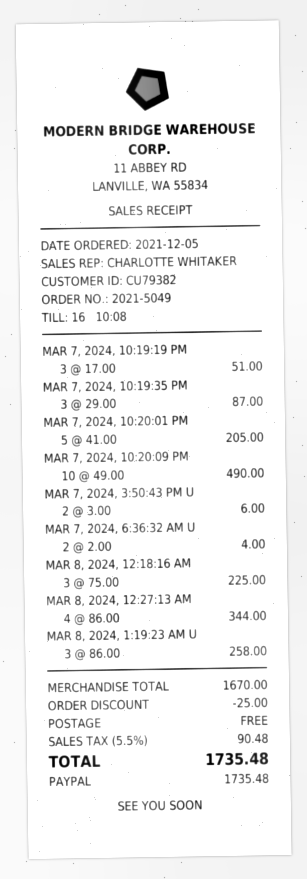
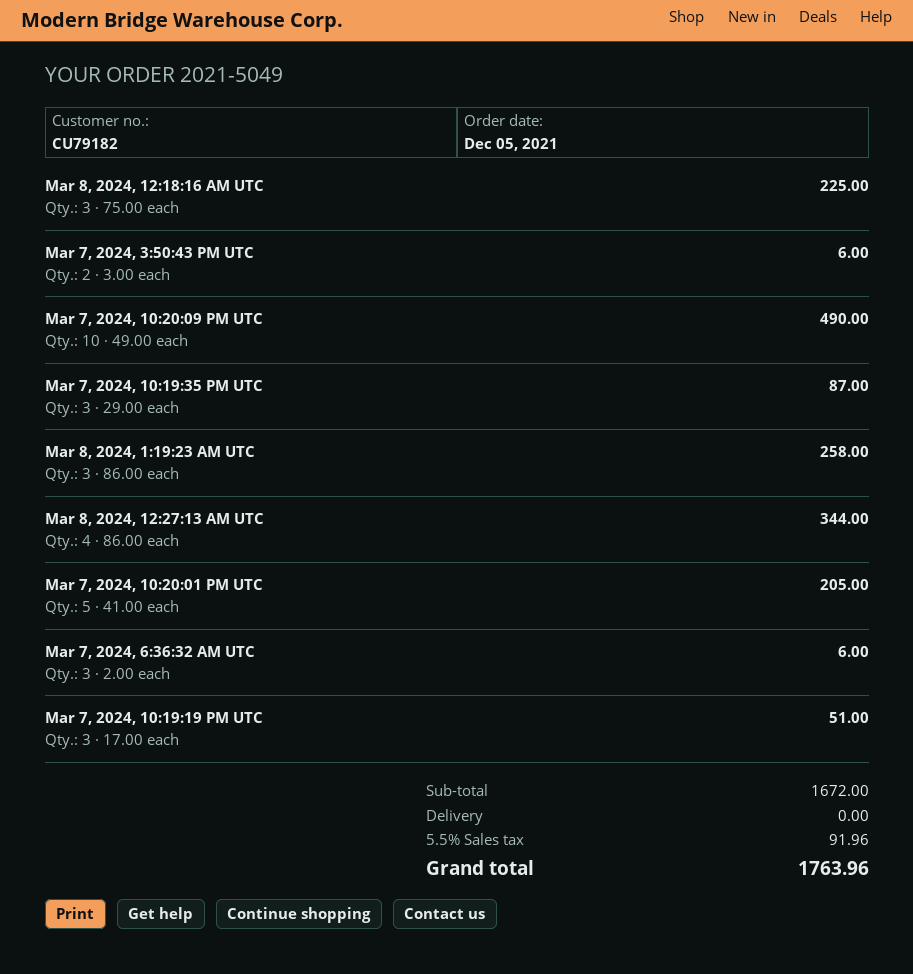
customer number: CU79382 -> CU79182
MAR 7, 2024, 6:36:32 AM U: 2 x 2.00 = 4.00 -> 3 x 2.00 = 6.00
subtotal: 1670.00 -> 1672.00
discount: 25.00 -> none
tax: 5.5% = 90.48 -> 5.5% = 91.96
total: 1735.48 -> 1763.96

